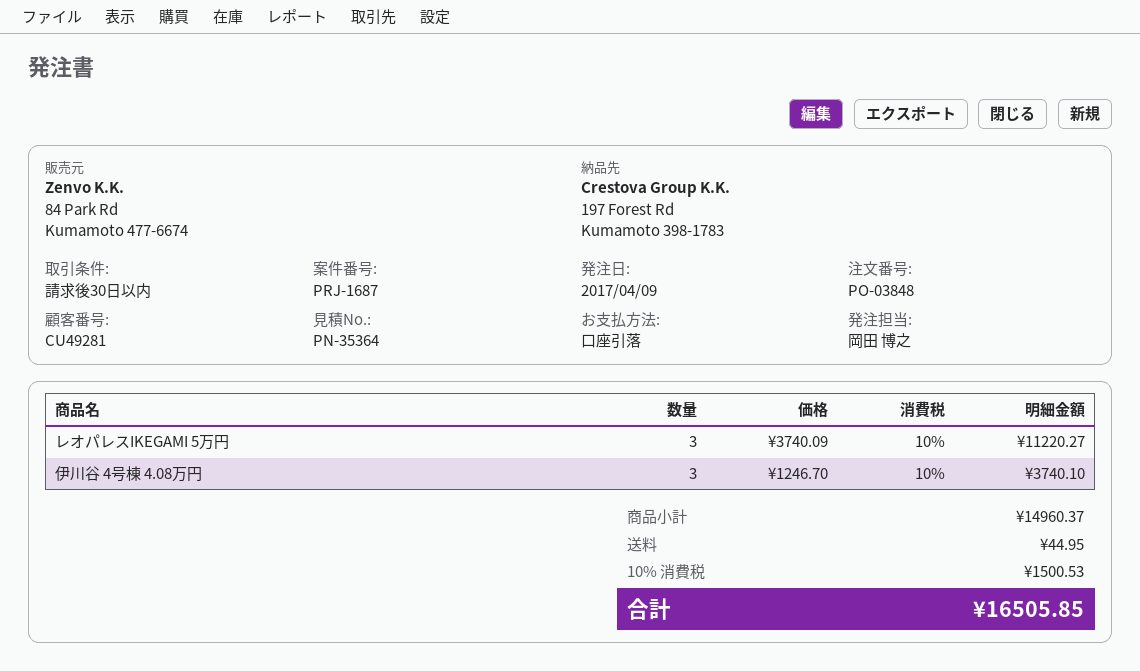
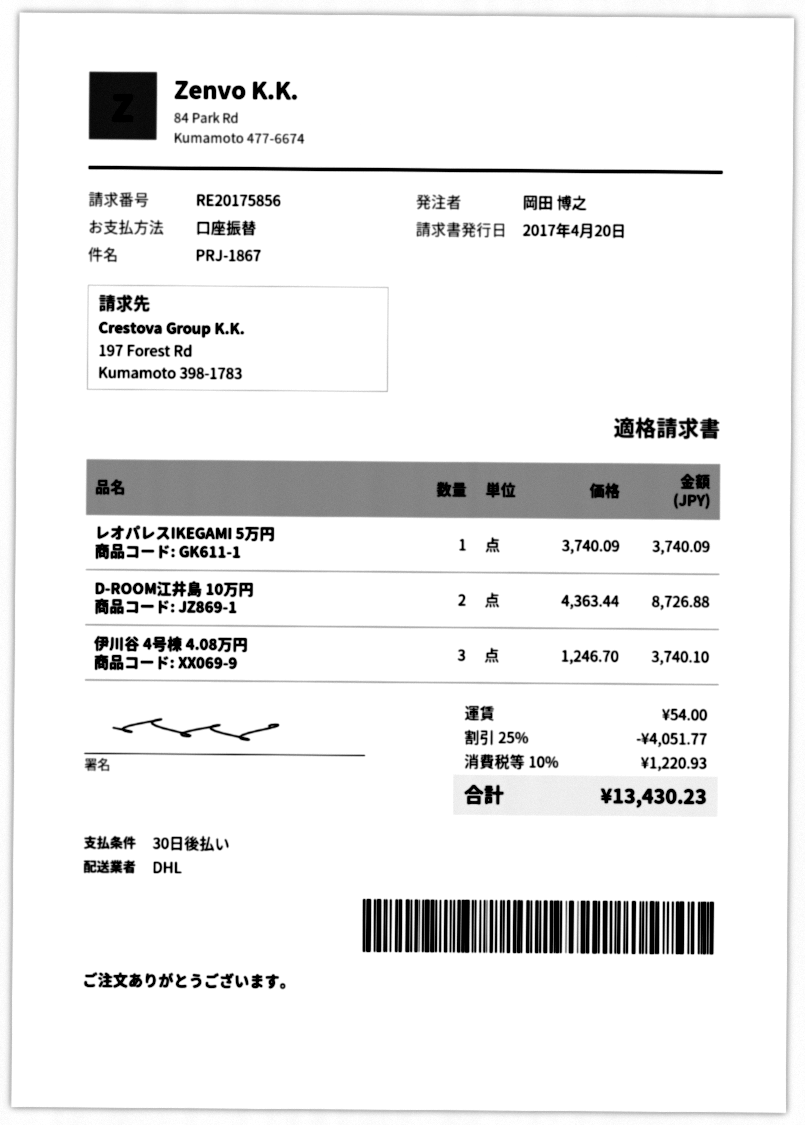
reference: PRJ-1687 -> PRJ-1867
レオパレスIKEGAMI 5万円: 3 x 3740.09 = 11220.27 -> 1 x 3740.09 = 3740.09
D-ROOM江井島 10万円: none -> 2 x 4363.44 = 8726.88
discount: none -> 25% = 4051.77
shipping: 44.95 -> 54.00
tax: 10% = 1500.53 -> 10% = 1220.93
total: 16505.85 -> 13430.23

